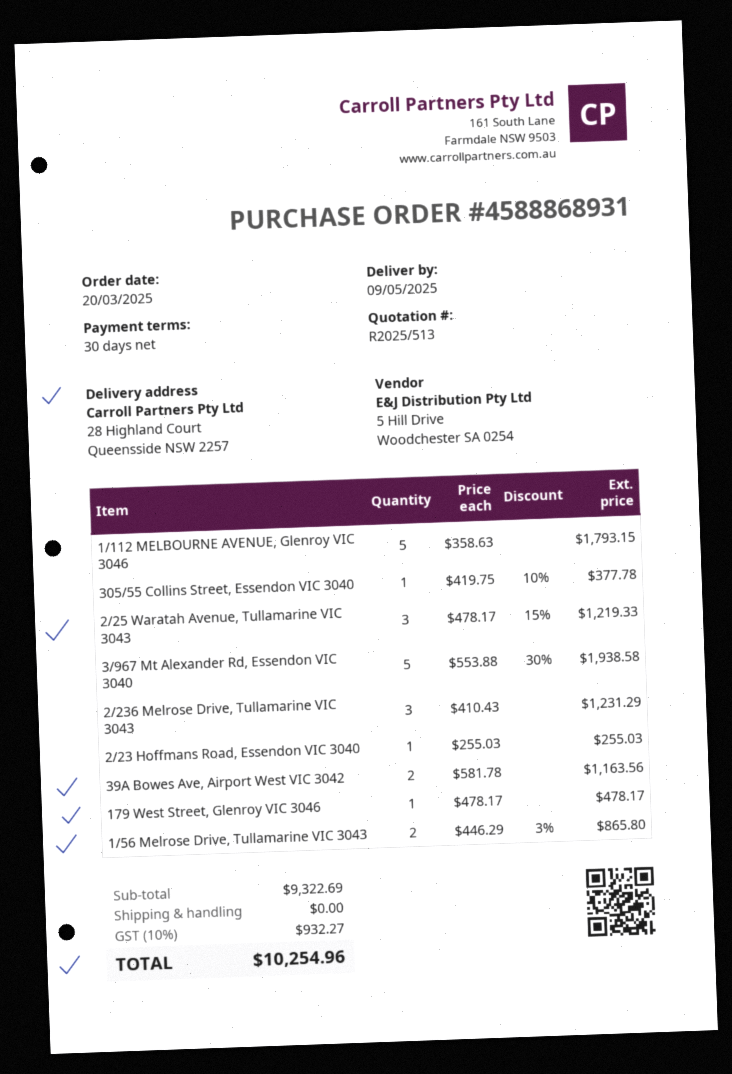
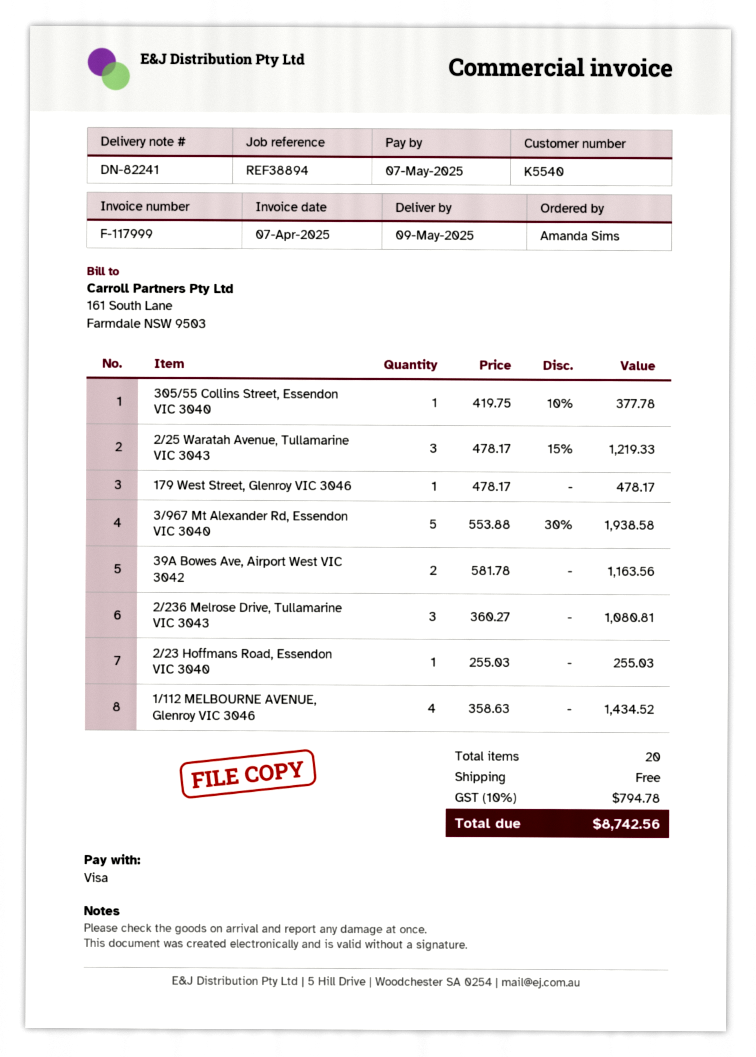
1/112 MELBOURNE AVENUE, Glenroy VIC 3046: 5 x 358.63 = 1793.15 -> 4 x 358.63 = 1434.52
2/236 Melrose Drive, Tullamarine VIC 3043: 3 x 410.43 = 1231.29 -> 3 x 360.27 = 1080.81
1/56 Melrose Drive, Tullamarine VIC 3043: 2 x 446.29 - 3% = 865.80 -> none
tax: 10% = 932.27 -> 10% = 794.78
total: 10254.96 -> 8742.56

